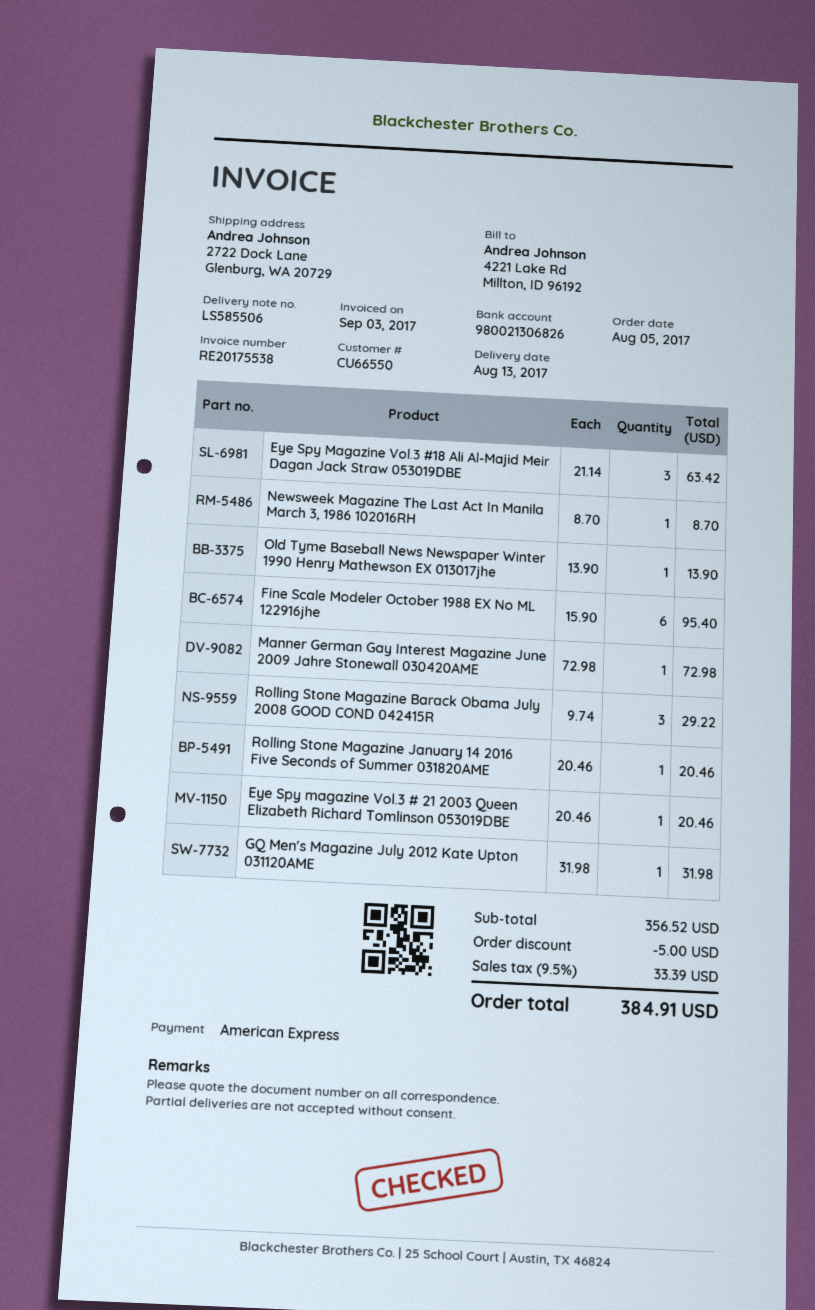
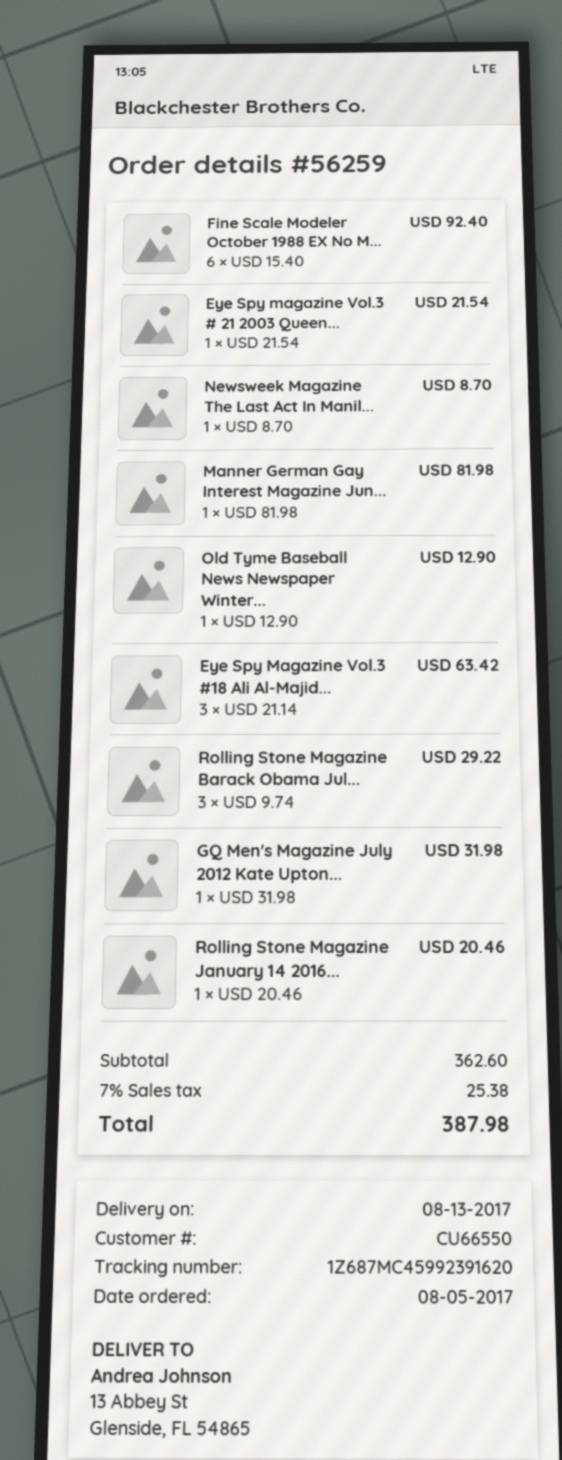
ship to: 2722 Dock Lane, Glenburg, WA 20729 -> 13 Abbey St, Glenside, FL 54865
Old Tyme Baseball News Newspaper Winter 1990 Henry Mathewson EX 013017jhe: 1 x 13.90 = 13.90 -> 1 x 12.90 = 12.90
Fine Scale Modeler October 1988 EX No ML 122916jhe: 6 x 15.90 = 95.40 -> 6 x 15.40 = 92.40
Manner German Gay Interest Magazine June 2009 Jahre Stonewall 030420AME: 1 x 72.98 = 72.98 -> 1 x 81.98 = 81.98
Eye Spy magazine Vol.3 # 21 2003 Queen Elizabeth Richard Tomlinson 053019DBE: 1 x 20.46 = 20.46 -> 1 x 21.54 = 21.54
subtotal: 356.52 -> 362.60
discount: 5.00 -> none
tax: 9.5% = 33.39 -> 7% = 25.38
total: 384.91 -> 387.98

